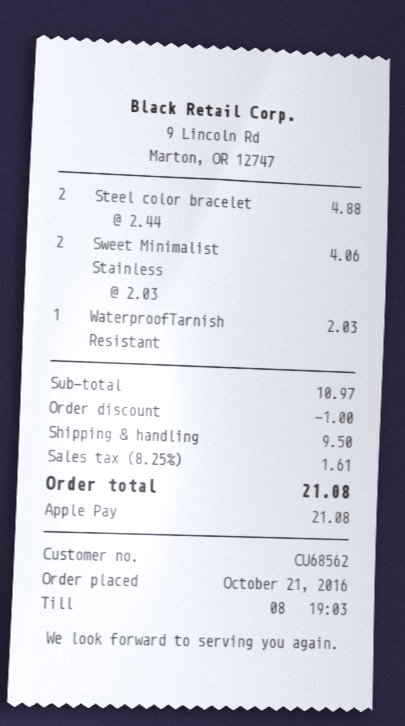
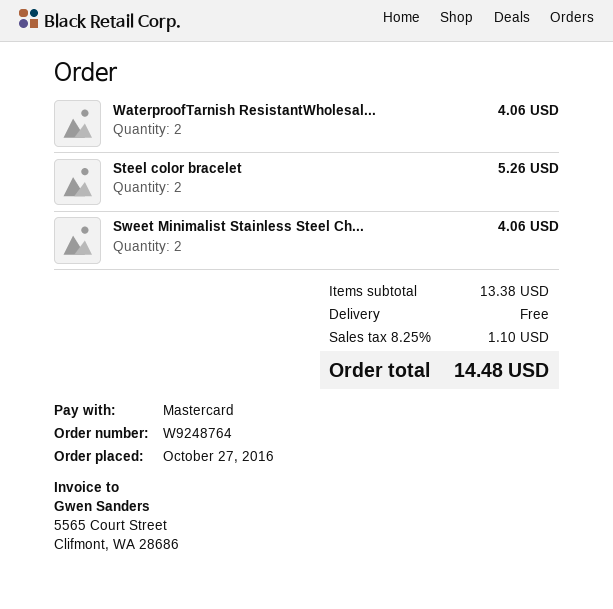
order date: 2016-10-21 -> 2016-10-27
payment method: Apple Pay -> Mastercard
Steel color bracelet: 2 for 4.88 -> 2 for 5.26
WaterproofTarnish Resistant: 1 for 2.03 -> 2 for 4.06
subtotal: 10.97 -> 13.38
discount: 1.00 -> none
shipping: 9.50 -> 0.00
tax: 8.25% = 1.61 -> 8.25% = 1.10
total: 21.08 -> 14.48

